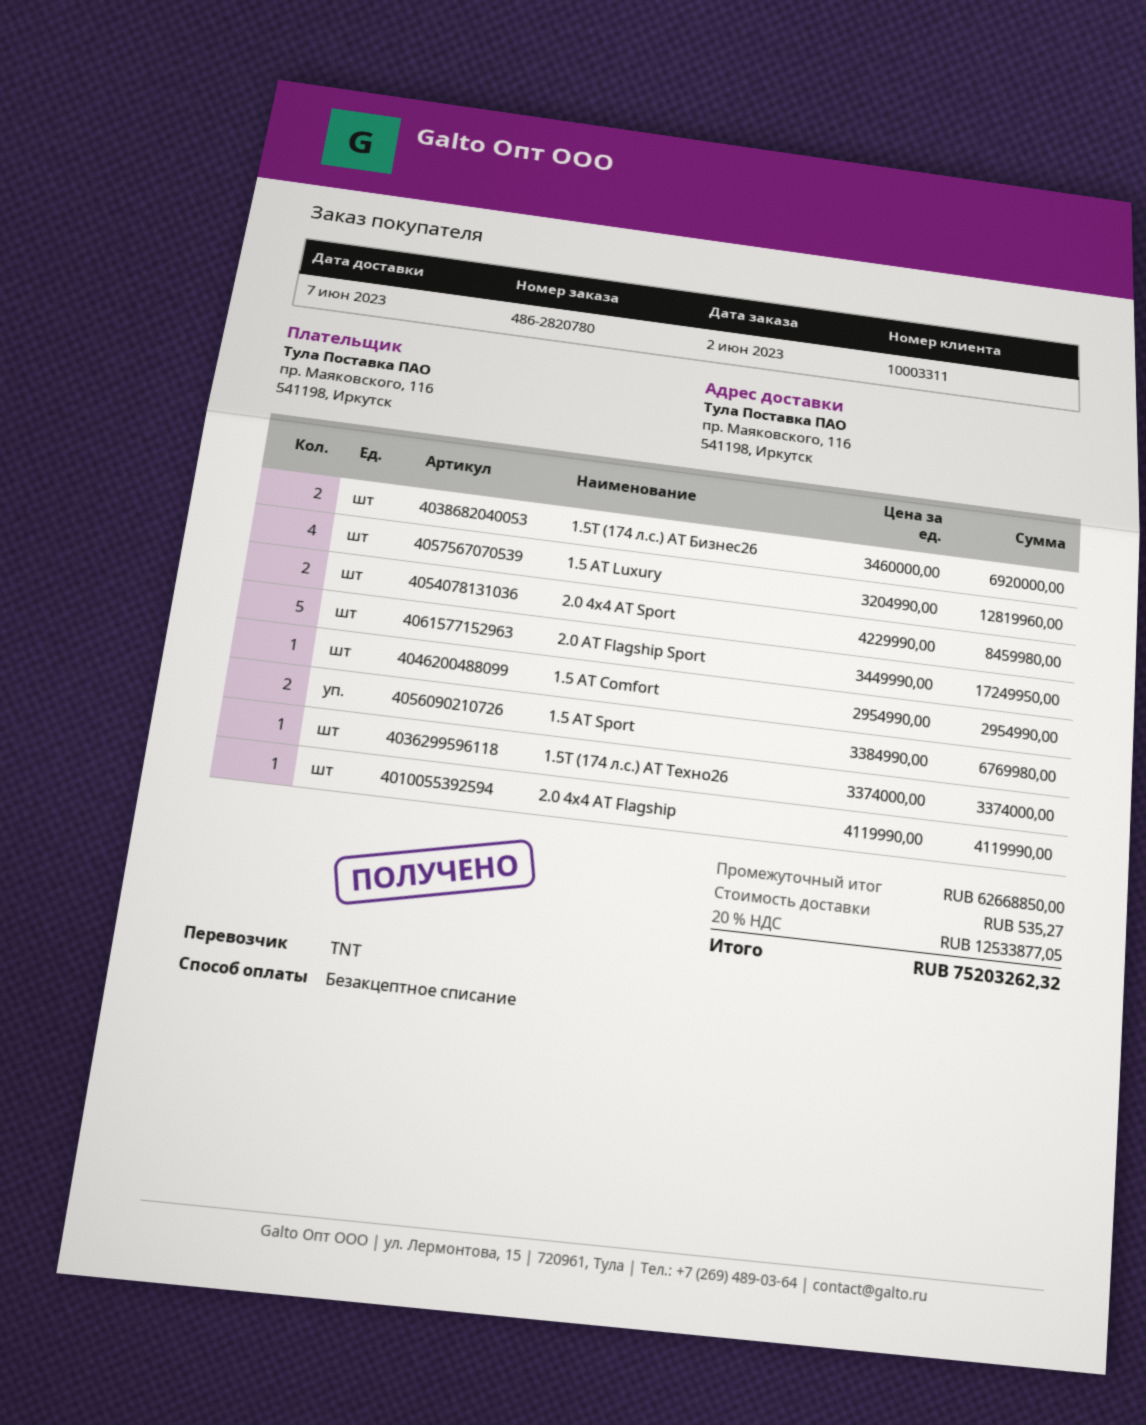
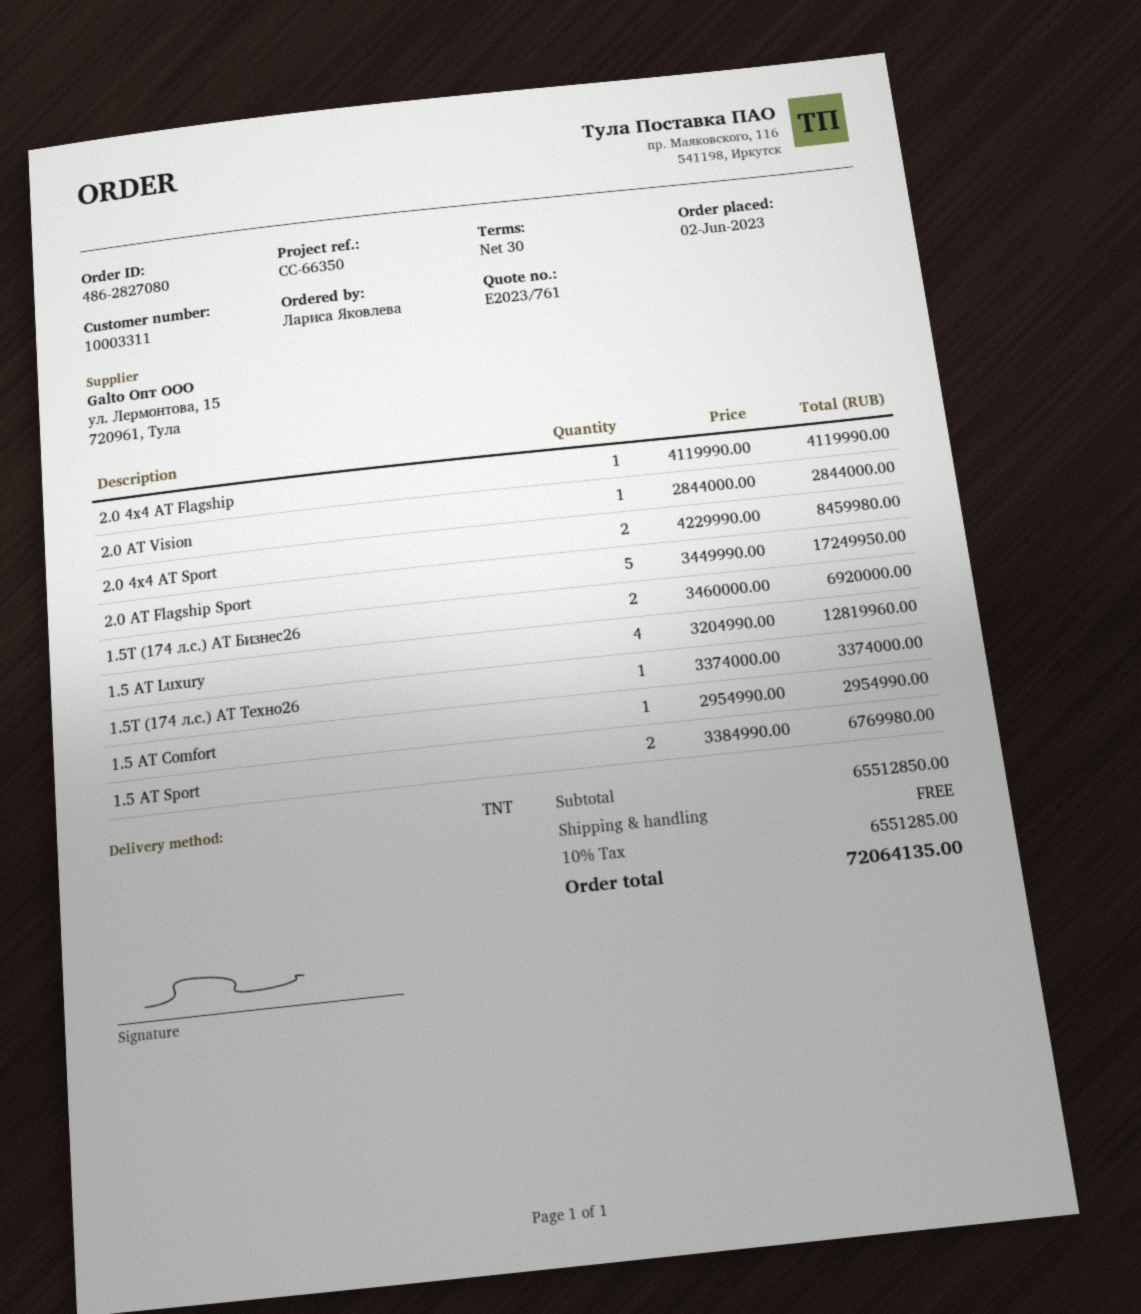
order number: 486-2820780 -> 486-2827080
2.0 AT Vision: none -> 1 x 2844000.00 = 2844000.00
subtotal: 62668850.00 -> 65512850.00
shipping: 535.27 -> 0.00
tax: 20% = 12533877.05 -> 10% = 6551285.00
total: 75203262.32 -> 72064135.00

